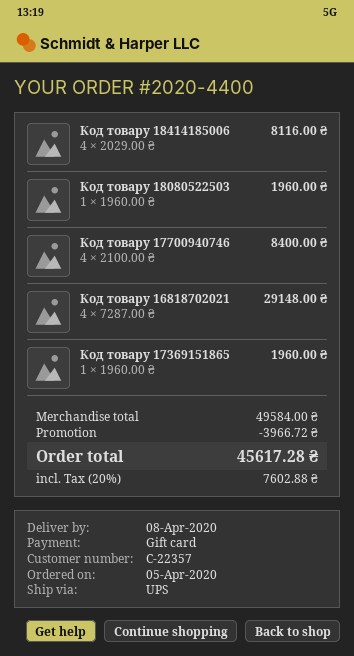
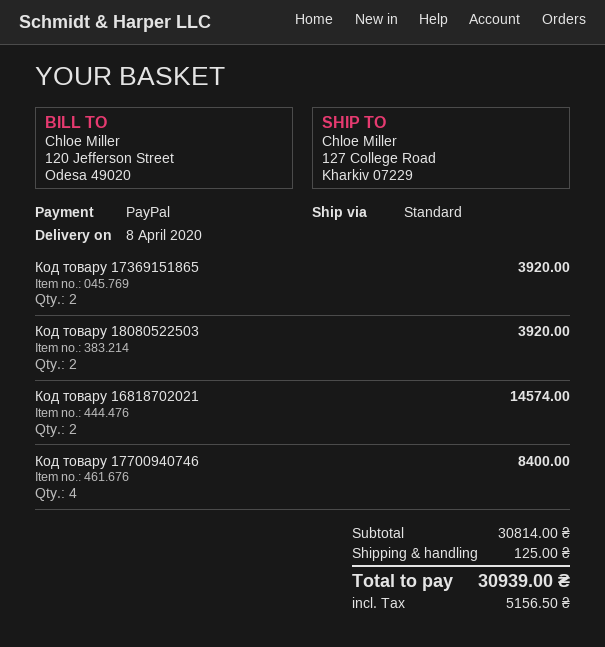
payment method: gift card -> PayPal
shipping method: UPS -> standard
Код товару 18414185006: 4 for 8116.00 -> none
Код товару 18080522503: 1 for 1960.00 -> 2 for 3920.00
Код товару 16818702021: 4 for 29148.00 -> 2 for 14574.00
Код товару 17369151865: 1 for 1960.00 -> 2 for 3920.00
subtotal: 49584.00 -> 30814.00
discount: 3966.72 -> none
shipping: none -> 125.00
tax: 7602.88 -> 5156.50
total: 45617.28 -> 30939.00

